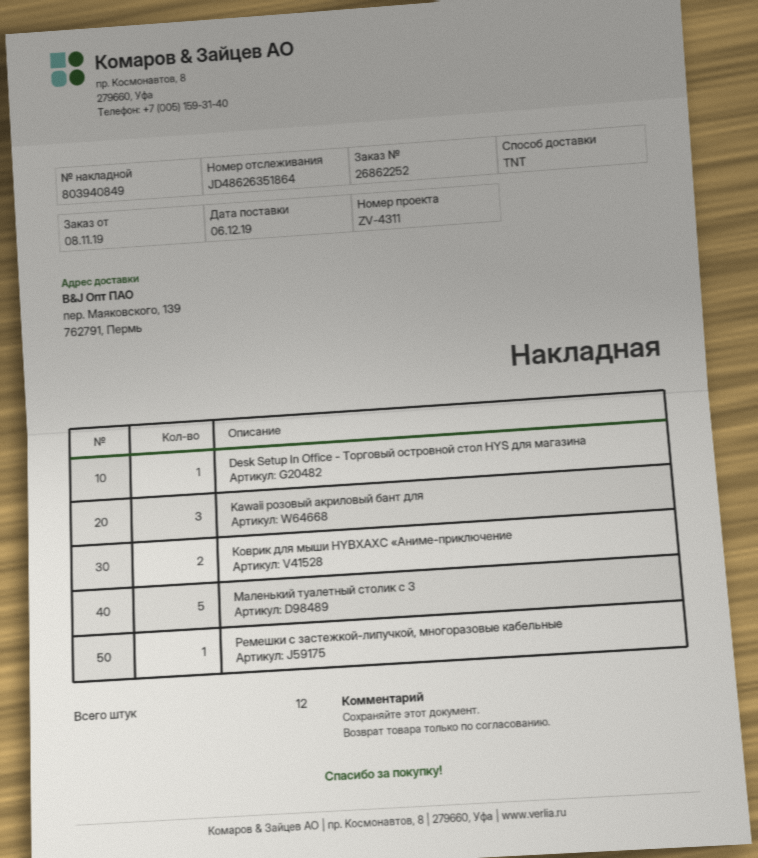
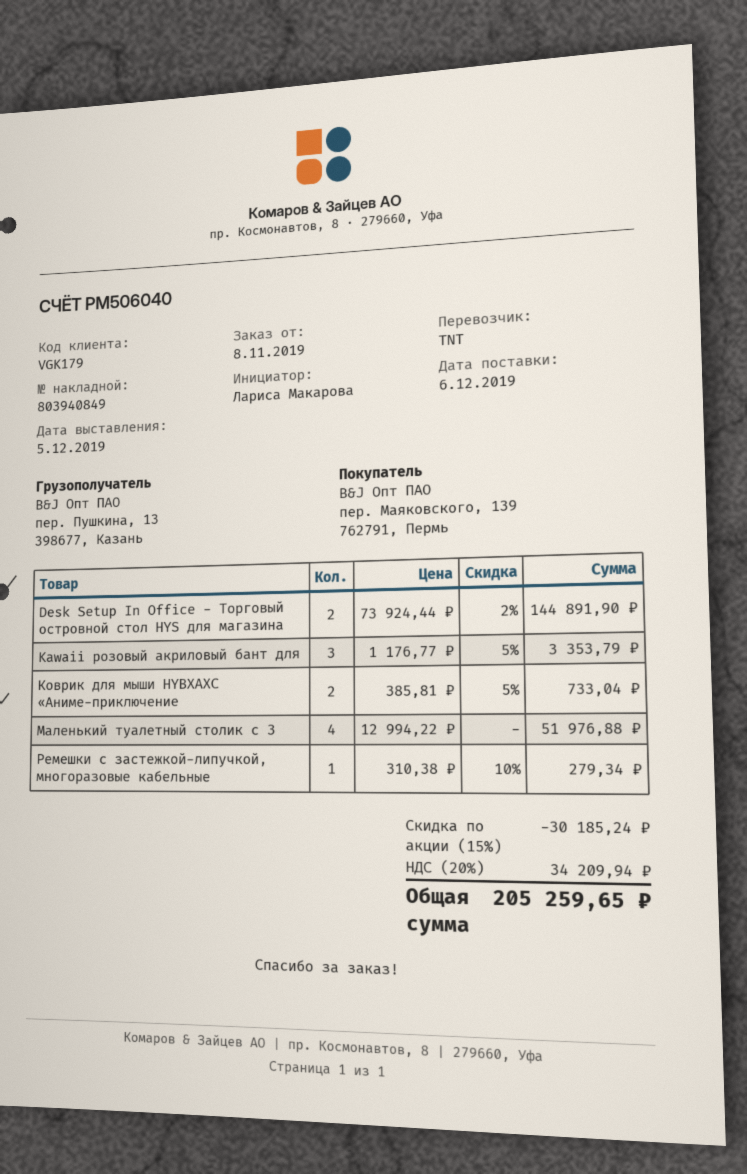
ship to: пер. Маяковского, 139, 762791, Пермь -> пер. Пушкина, 13, 398677, Казань
Desk Setup In Office - Торговый островной стол HYS для магазина: 1 -> 2
Маленький туалетный столик с 3: 5 -> 4

